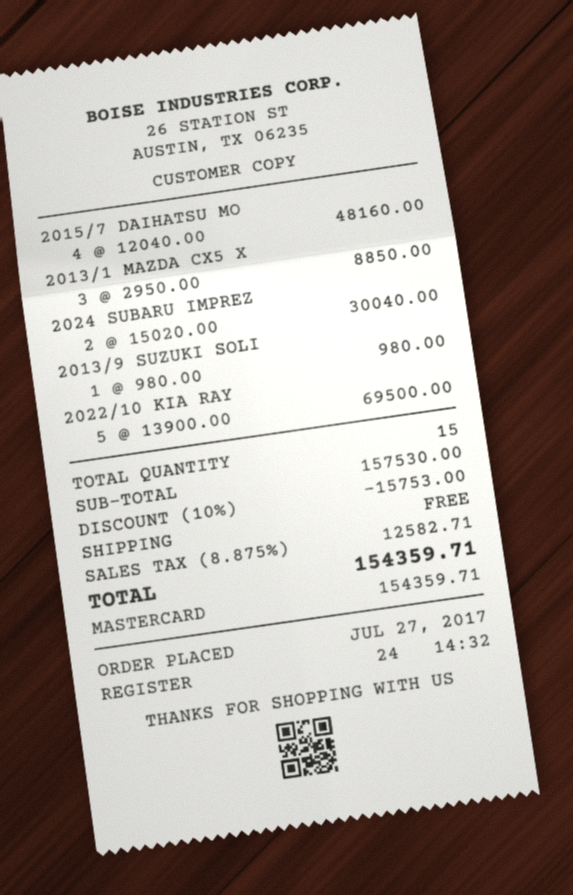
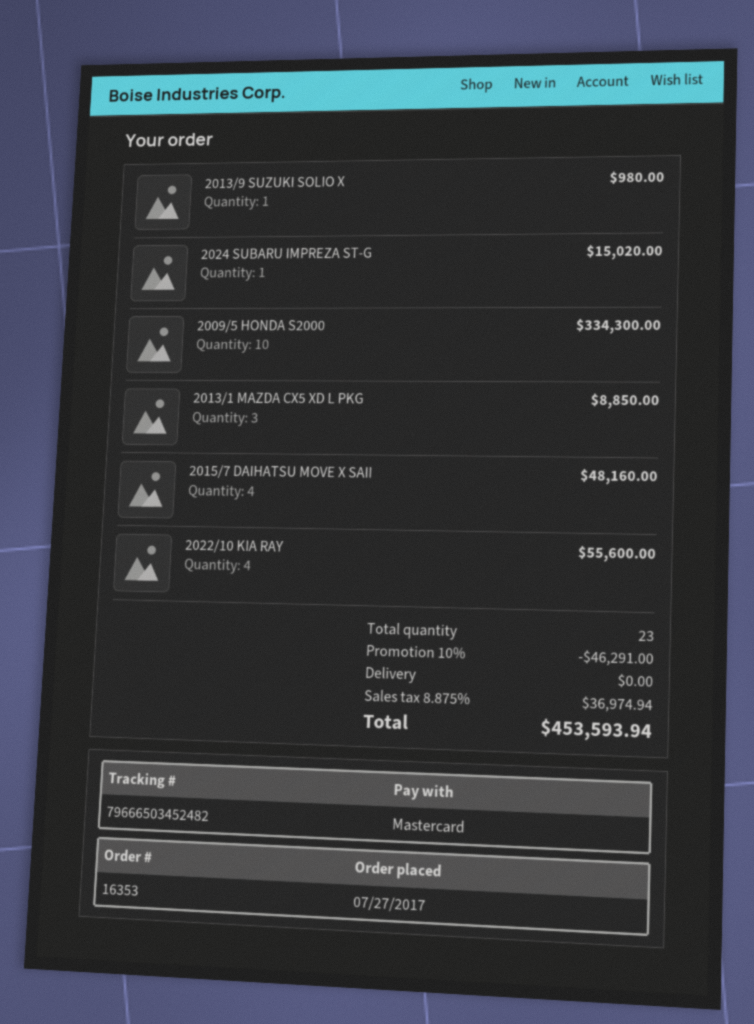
2024 SUBARU IMPREZ: 2 for 30040.00 -> 1 for 15020.00
2022/10 KIA RAY: 5 for 69500.00 -> 4 for 55600.00
2009/5 HONDA S2000: none -> 10 for 334300.00
total quantity: 15 -> 23
discount: 10% = 15753.00 -> 10% = 46291.00
tax: 8.875% = 12582.71 -> 8.875% = 36974.94
total: 154359.71 -> 453593.94

